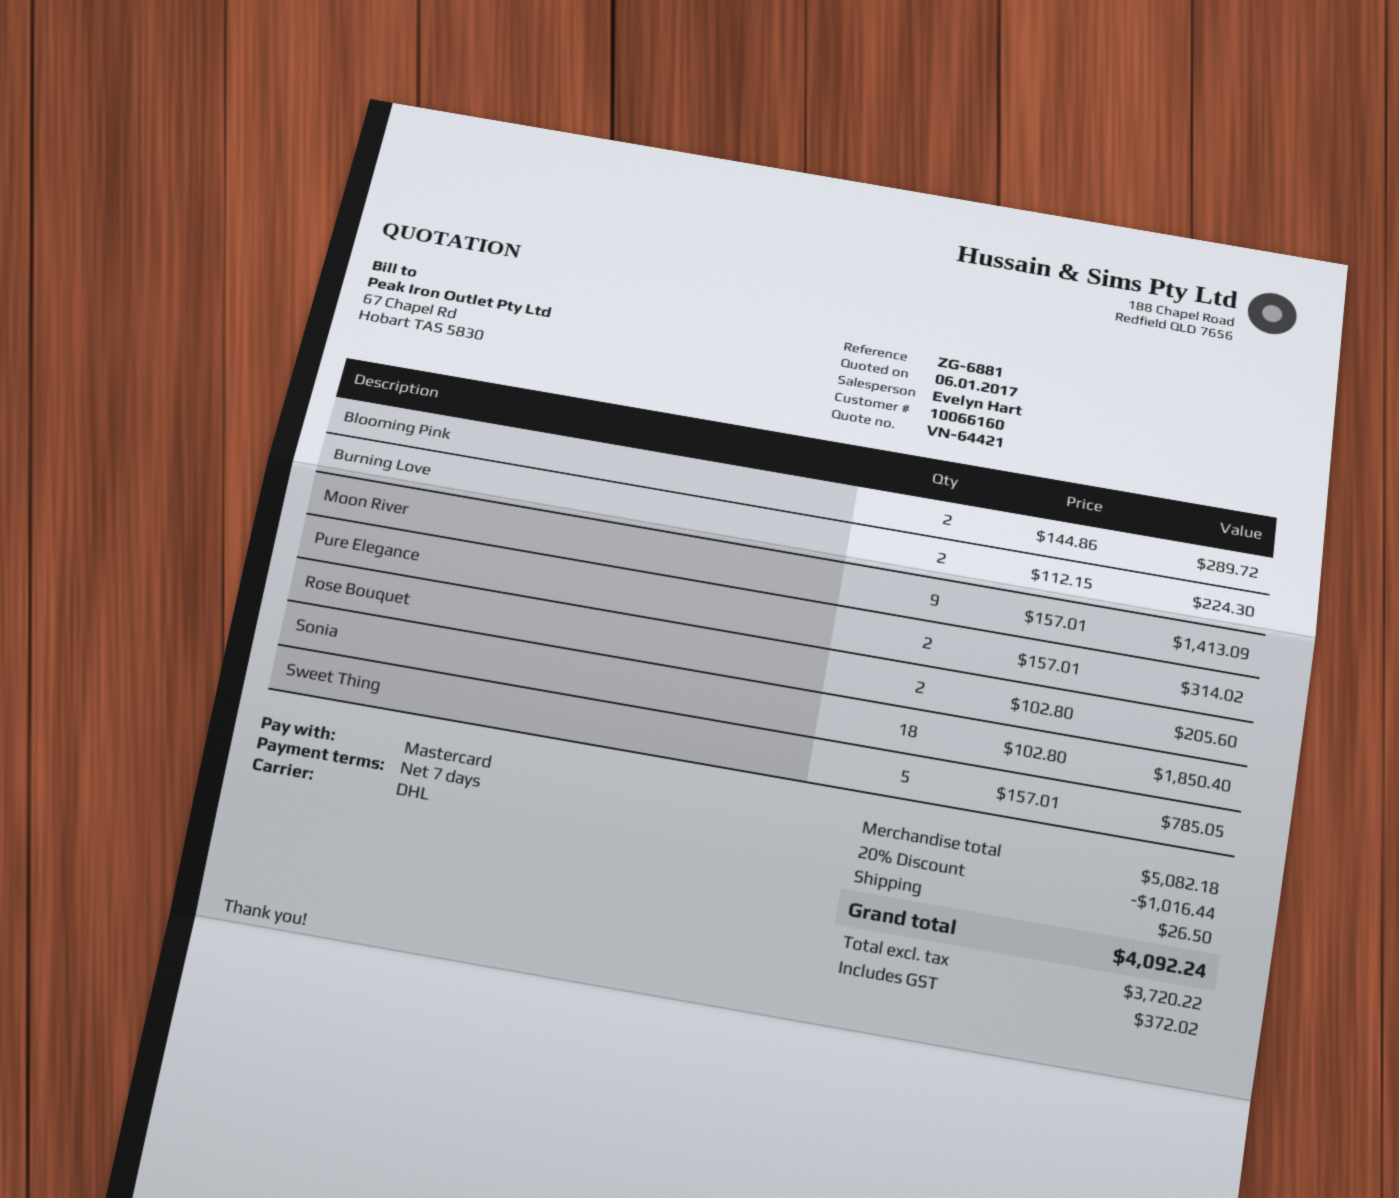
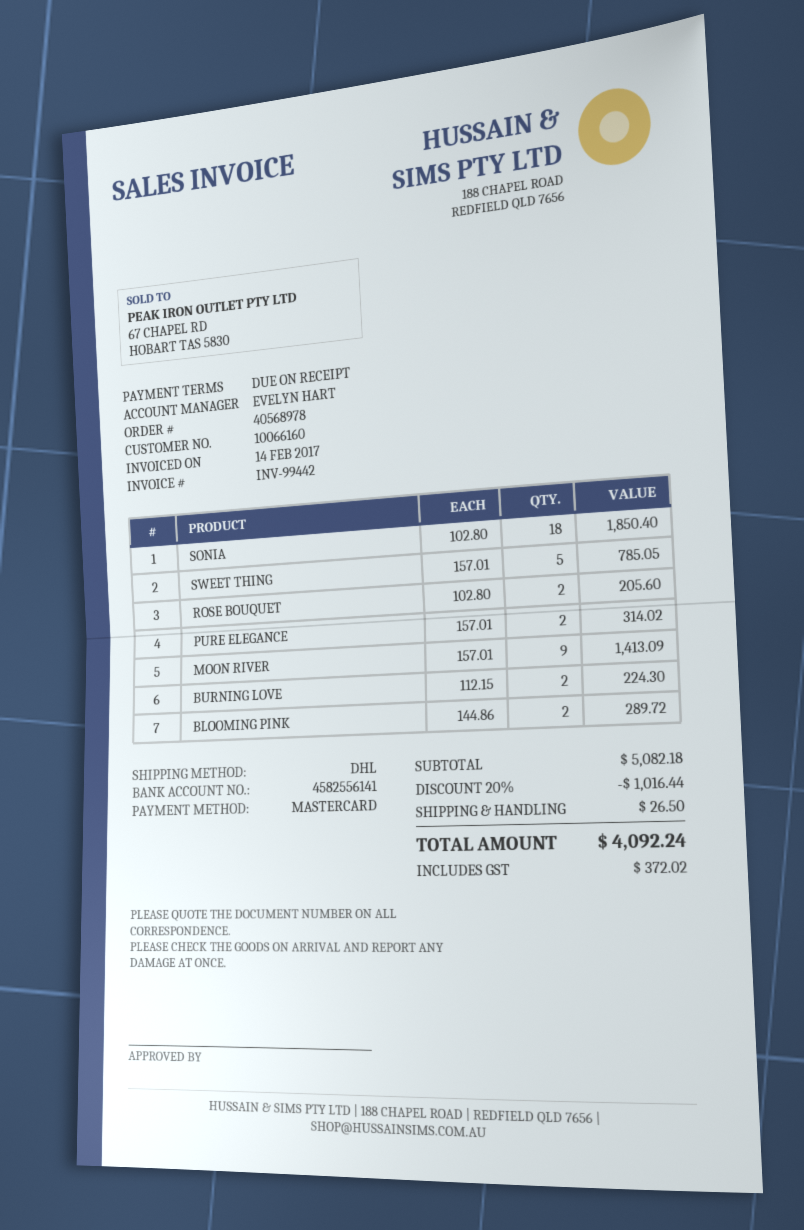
payment terms: 7 days -> on receipt

